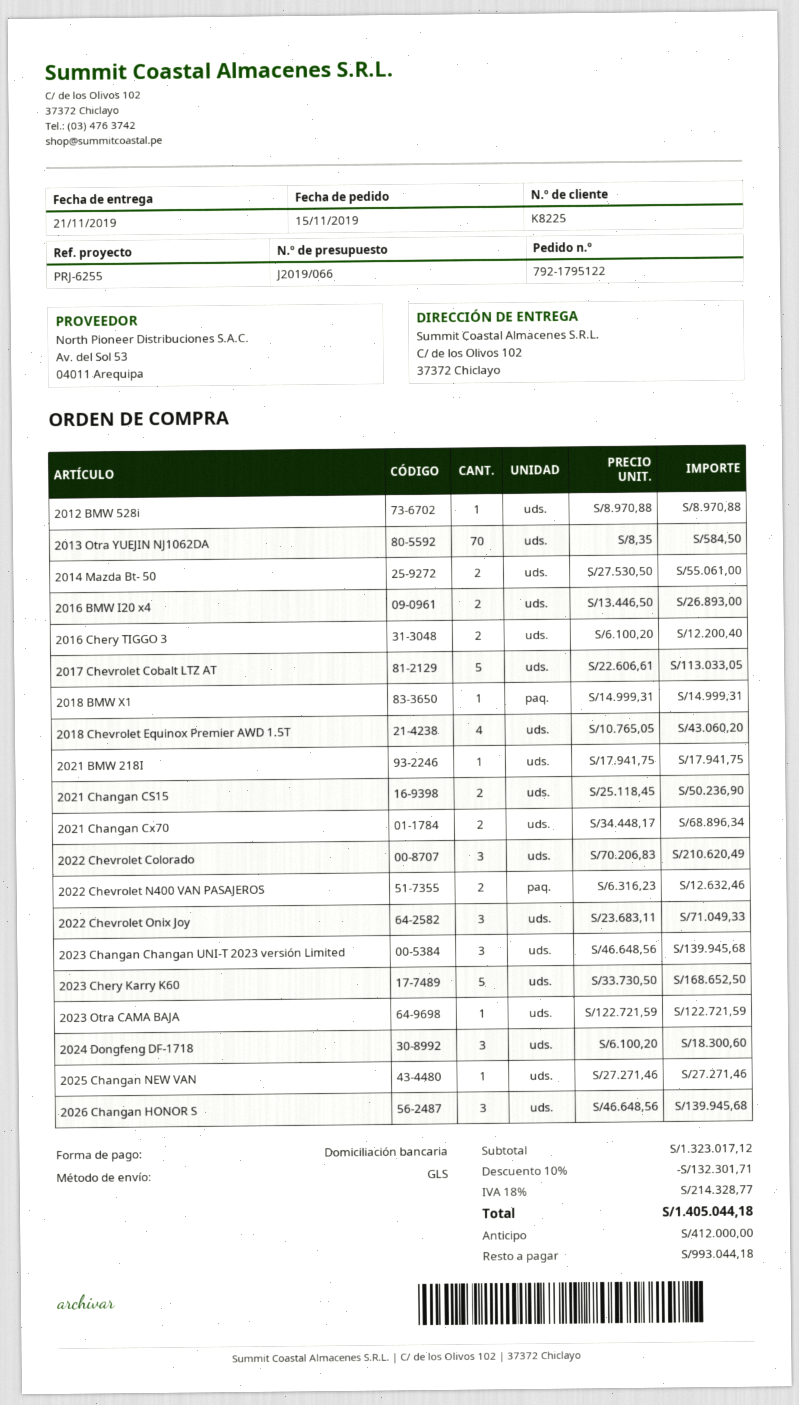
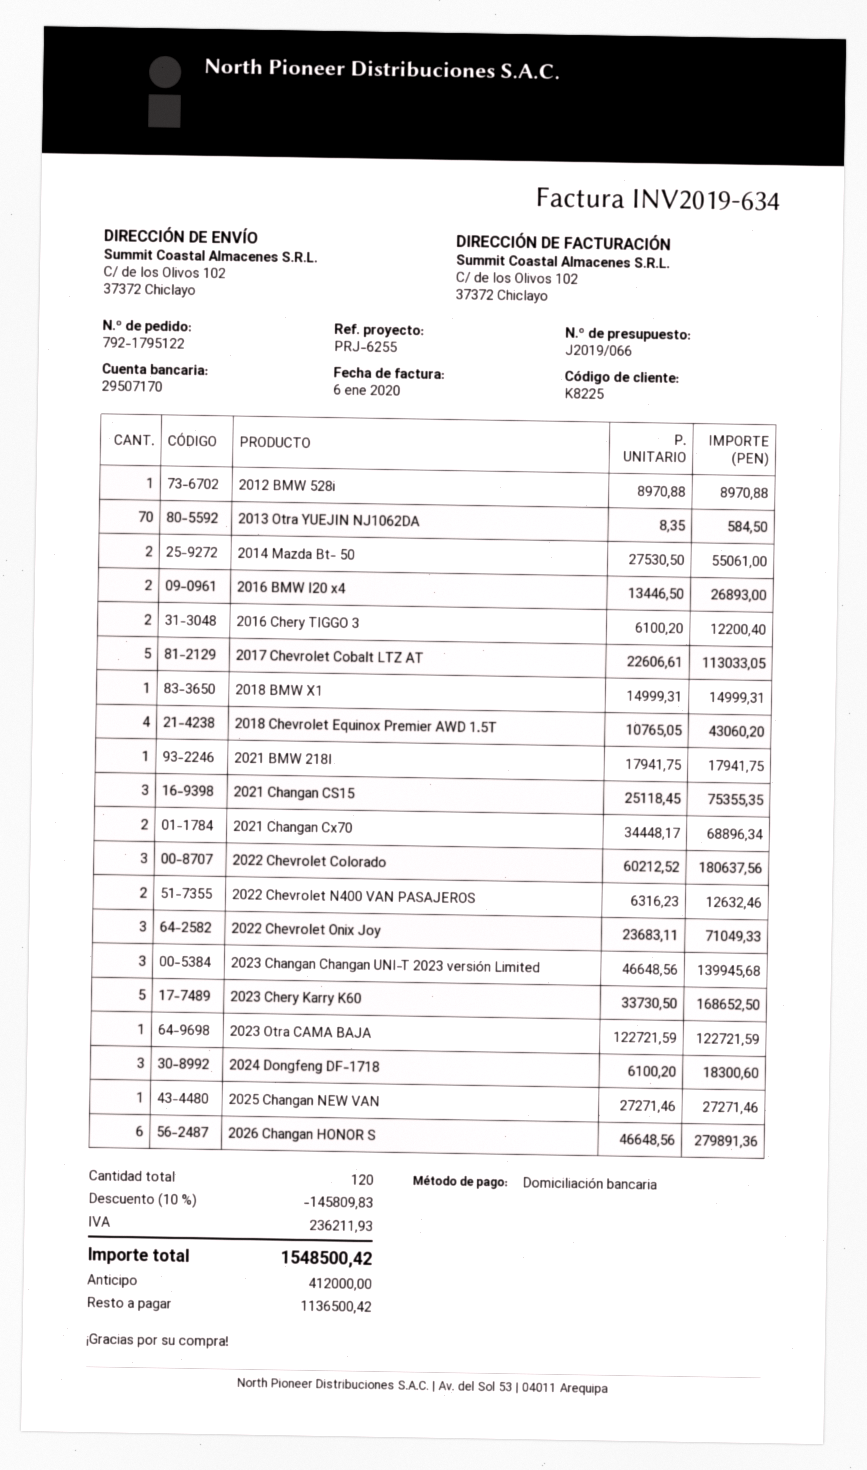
2021 Changan CS15: 2 x 25118.45 = 50236.90 -> 3 x 25118.45 = 75355.35
2022 Chevrolet Colorado: 3 x 70206.83 = 210620.49 -> 3 x 60212.52 = 180637.56
2026 Changan HONOR S: 3 x 46648.56 = 139945.68 -> 6 x 46648.56 = 279891.36
discount: 10% = 132301.71 -> 10% = 145809.83
tax: 214328.77 -> 236211.93
total: 1405044.18 -> 1548500.42
balance: 993044.18 -> 1136500.42

